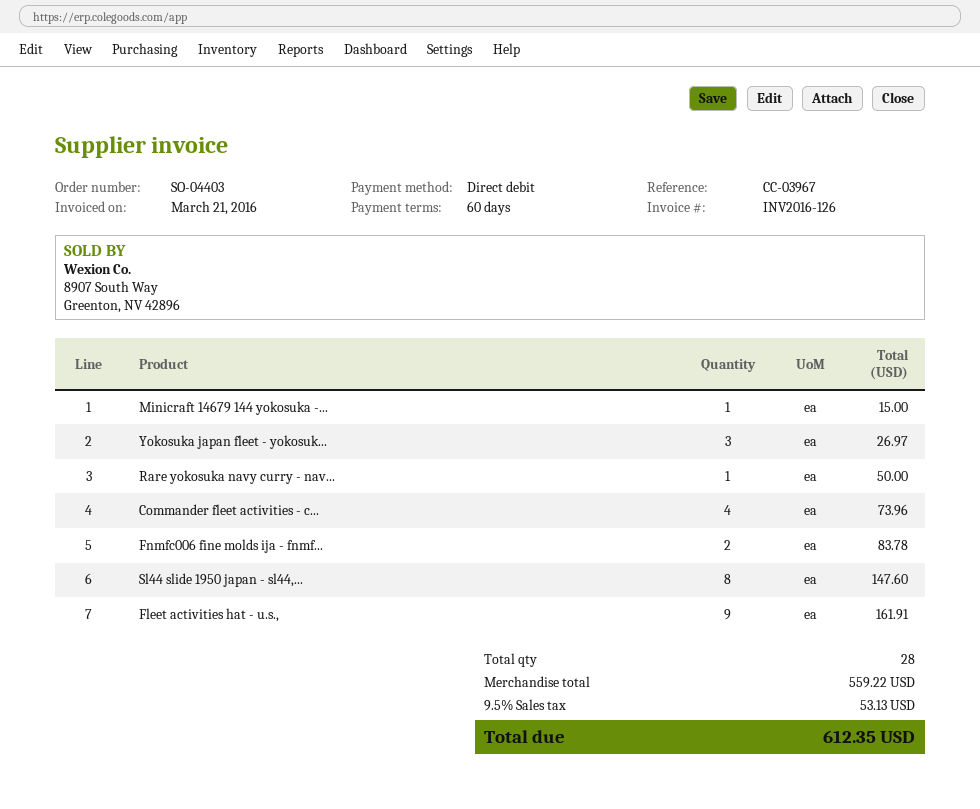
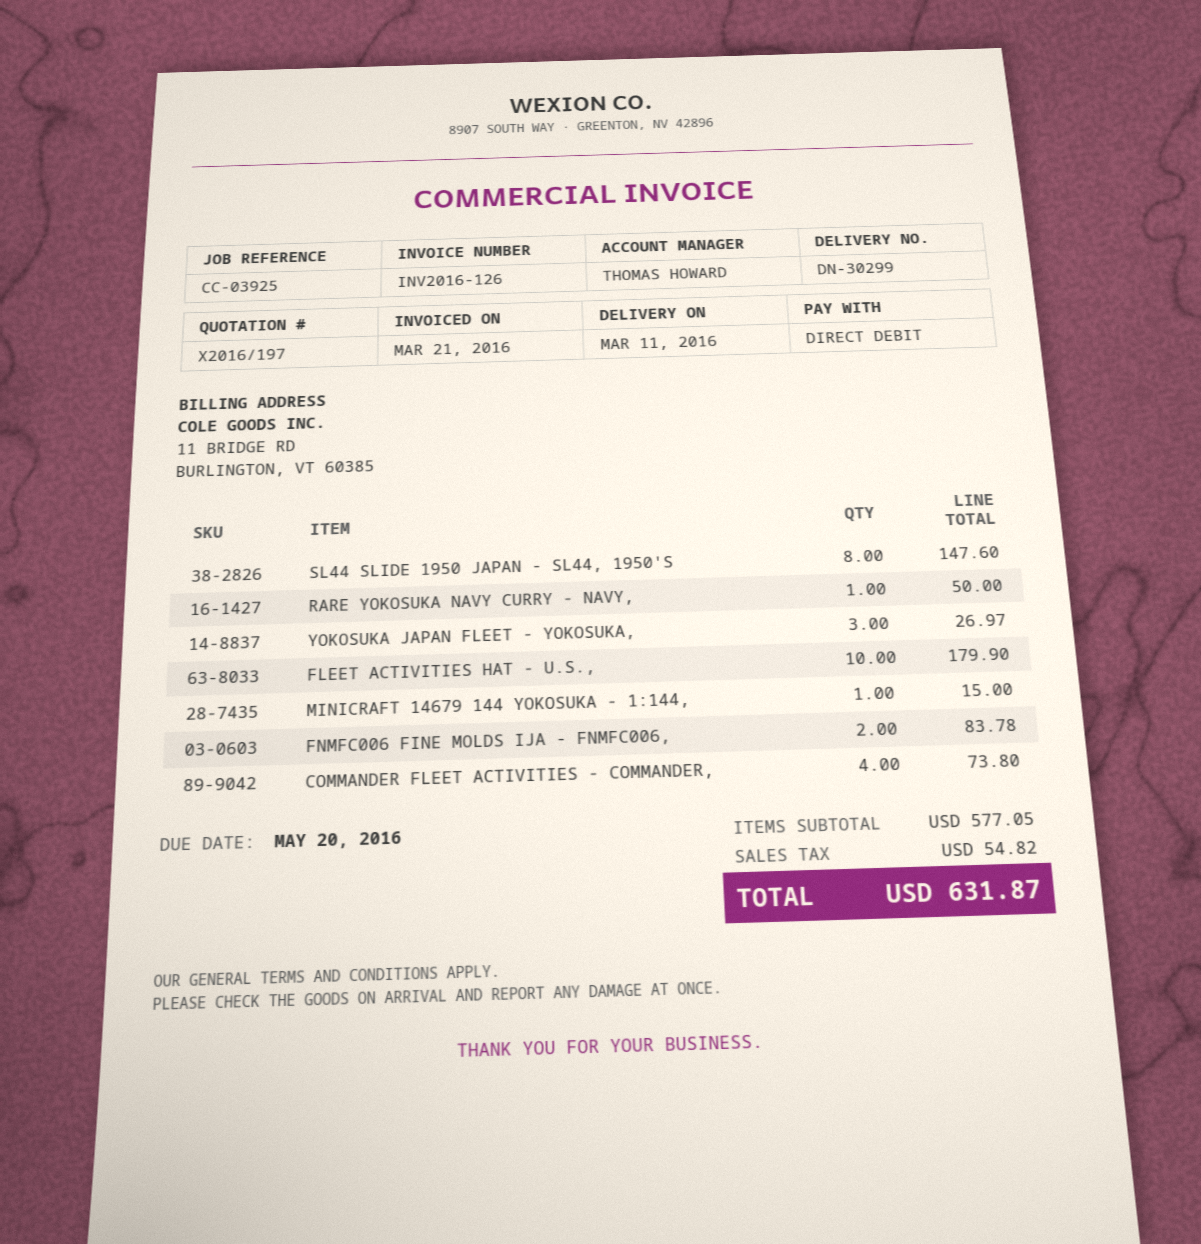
reference: CC-03967 -> CC-03925
Commander fleet activities - c...: 4 for 73.96 -> 4 for 73.80
Fleet activities hat - u.s.,: 9 for 161.91 -> 10 for 179.90
subtotal: 559.22 -> 577.05
tax: 53.13 -> 54.82
total: 612.35 -> 631.87

